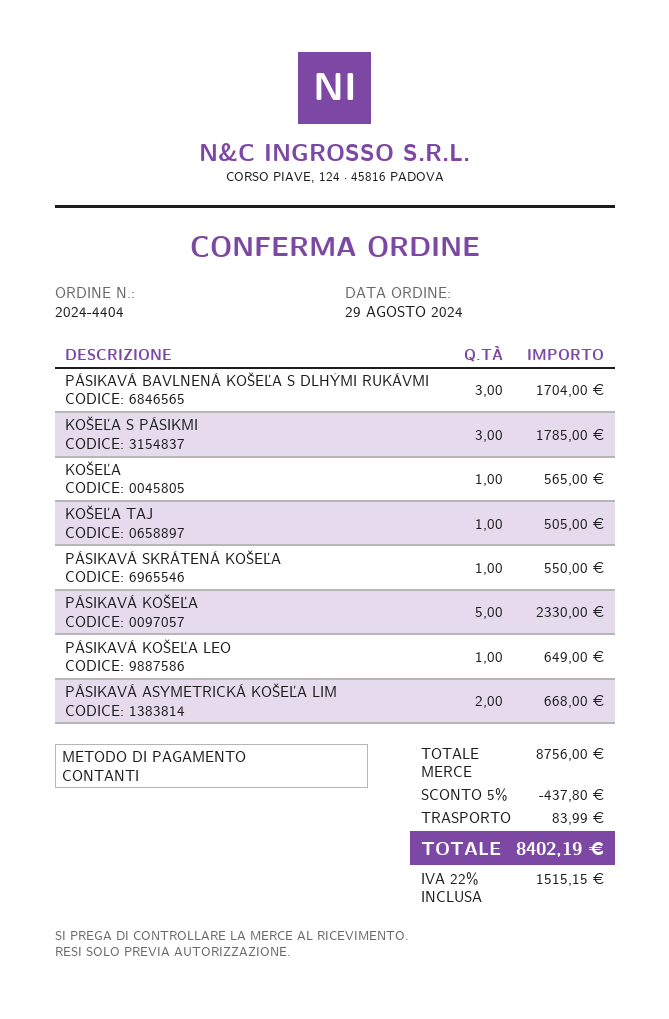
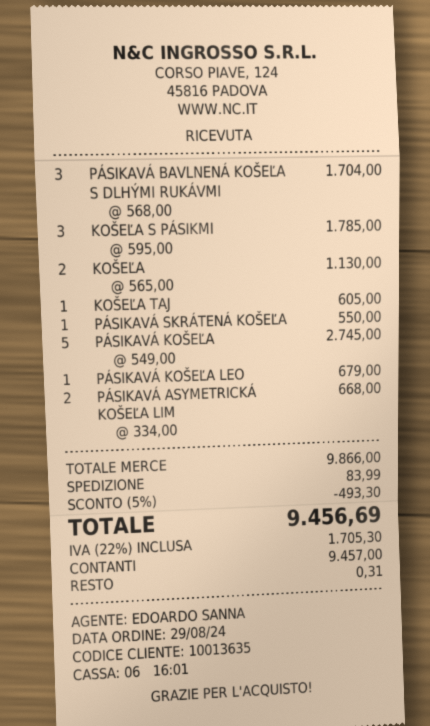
KOŠEĽA: 1 for 565.00 -> 2 for 1130.00
KOŠEĽA TAJ: 1 for 505.00 -> 1 for 605.00
PÁSIKAVÁ KOŠEĽA: 5 for 2330.00 -> 5 for 2745.00
PÁSIKAVÁ KOŠEĽA LEO: 1 for 649.00 -> 1 for 679.00
subtotal: 8756.00 -> 9866.00
discount: 5% = 437.80 -> 5% = 493.30
tax: 22% = 1515.15 -> 22% = 1705.30
total: 8402.19 -> 9456.69

